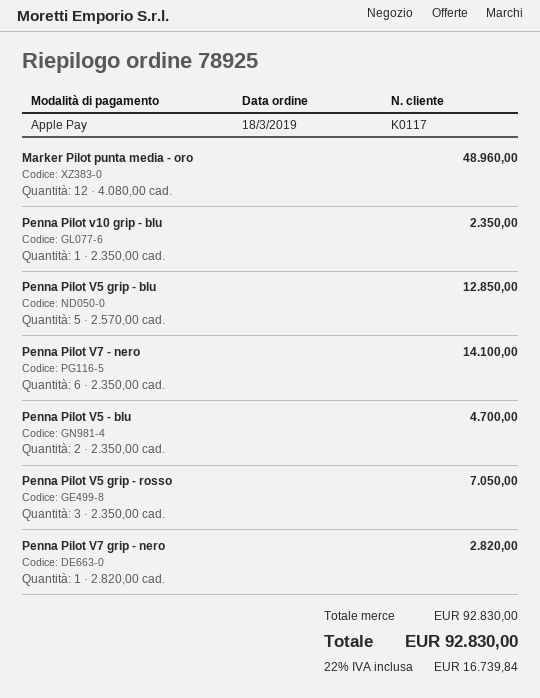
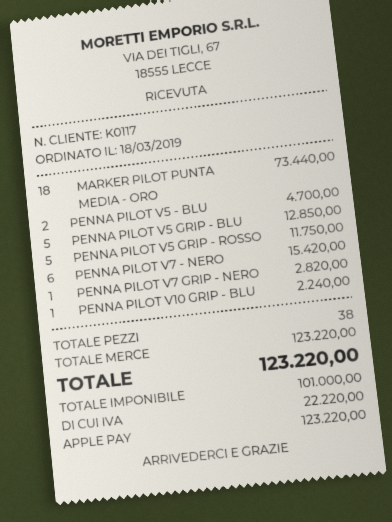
Marker Pilot punta media - oro: 12 for 48960.00 -> 18 for 73440.00
Penna Pilot v10 grip - blu: 1 for 2350.00 -> 1 for 2240.00
Penna Pilot V7 - nero: 6 for 14100.00 -> 6 for 15420.00
Penna Pilot V5 grip - rosso: 3 for 7050.00 -> 5 for 11750.00
subtotal: 92830.00 -> 123220.00
tax: 16739.84 -> 22220.00
total: 92830.00 -> 123220.00

